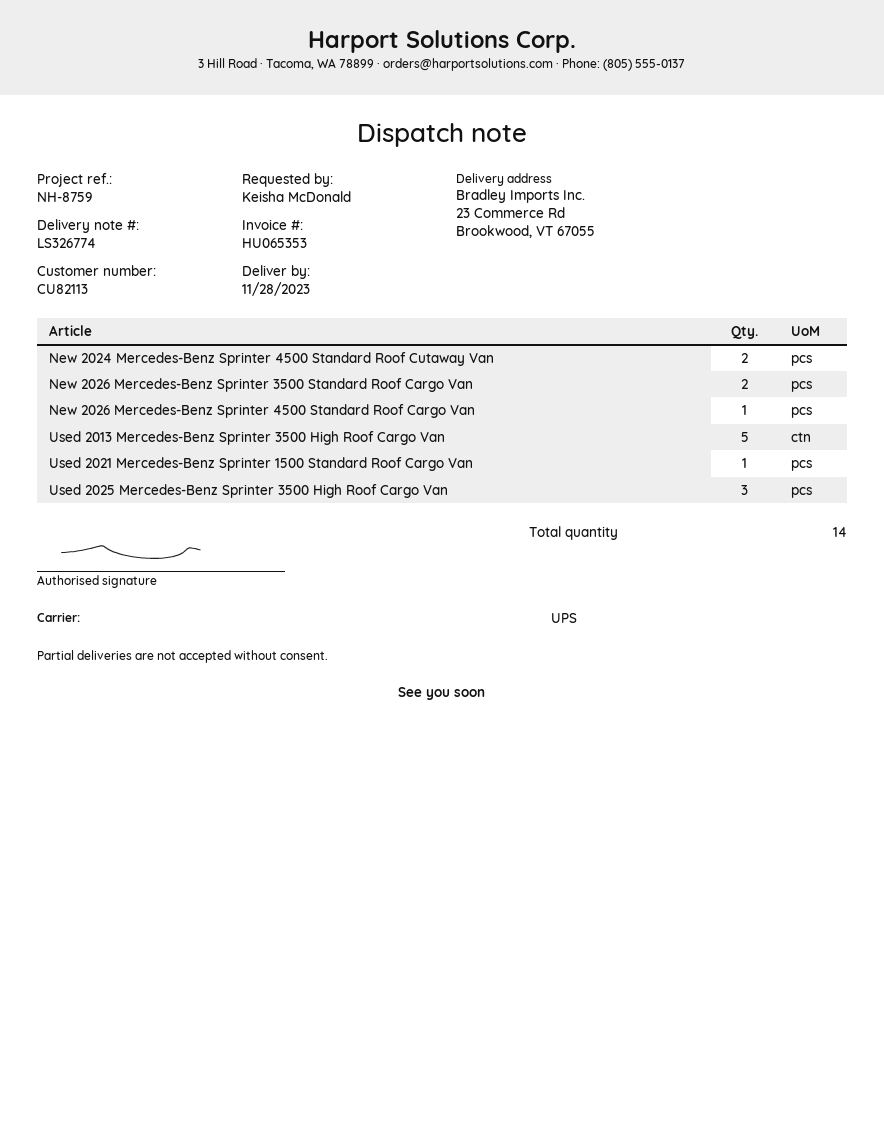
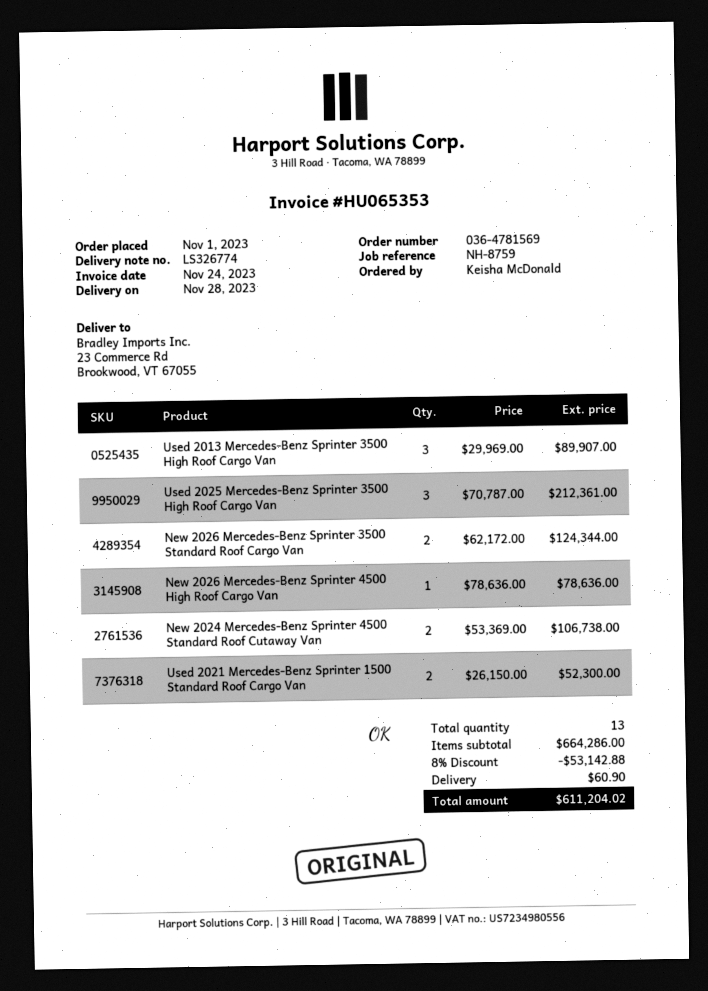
New 2026 Mercedes-Benz Sprinter 4500 Standard Roof Cargo Van: 1 -> none
Used 2013 Mercedes-Benz Sprinter 3500 High Roof Cargo Van: 5 -> 3
Used 2021 Mercedes-Benz Sprinter 1500 Standard Roof Cargo Van: 1 -> 2
New 2026 Mercedes-Benz Sprinter 4500 High Roof Cargo Van: none -> 1
total quantity: 14 -> 13

